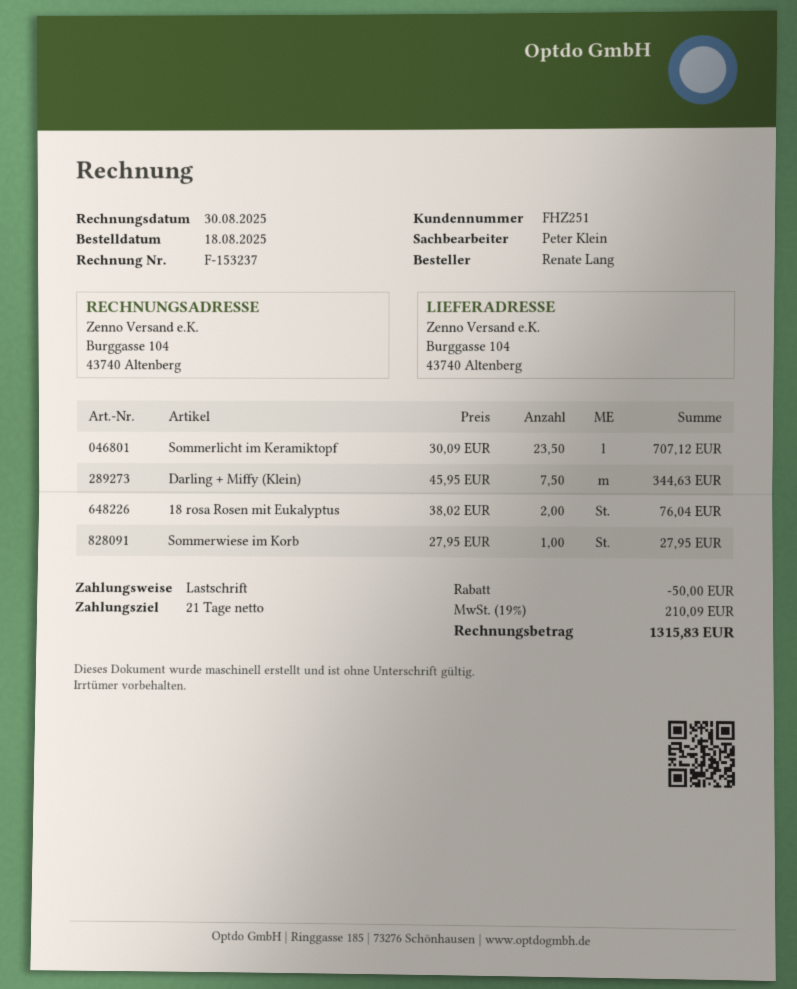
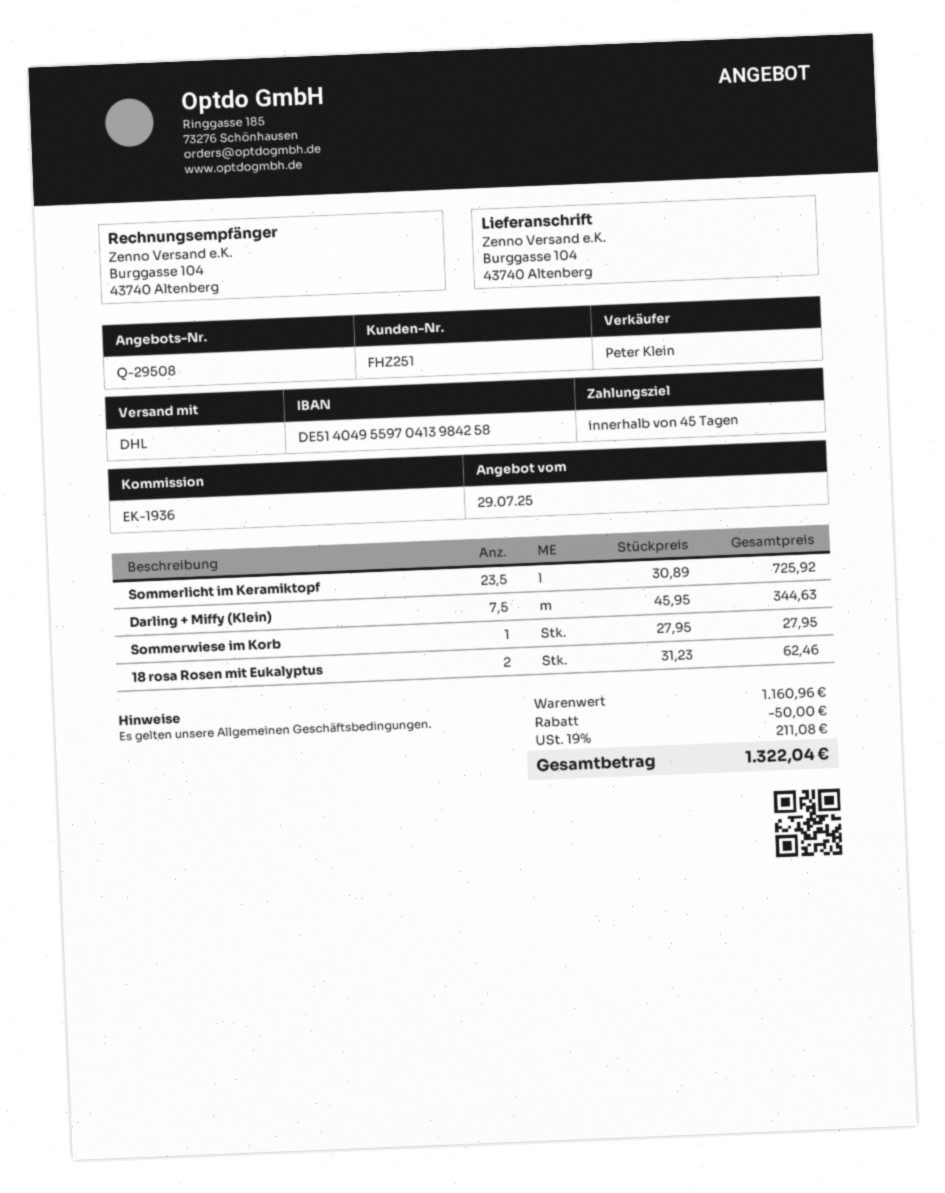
payment terms: 21 days -> 45 days
Sommerlicht im Keramiktopf: 23.5 x 30.09 = 707.12 -> 23.5 x 30.89 = 725.92
18 rosa Rosen mit Eukalyptus: 2 x 38.02 = 76.04 -> 2 x 31.23 = 62.46
tax: 19% = 210.09 -> 19% = 211.08
total: 1315.83 -> 1322.04

